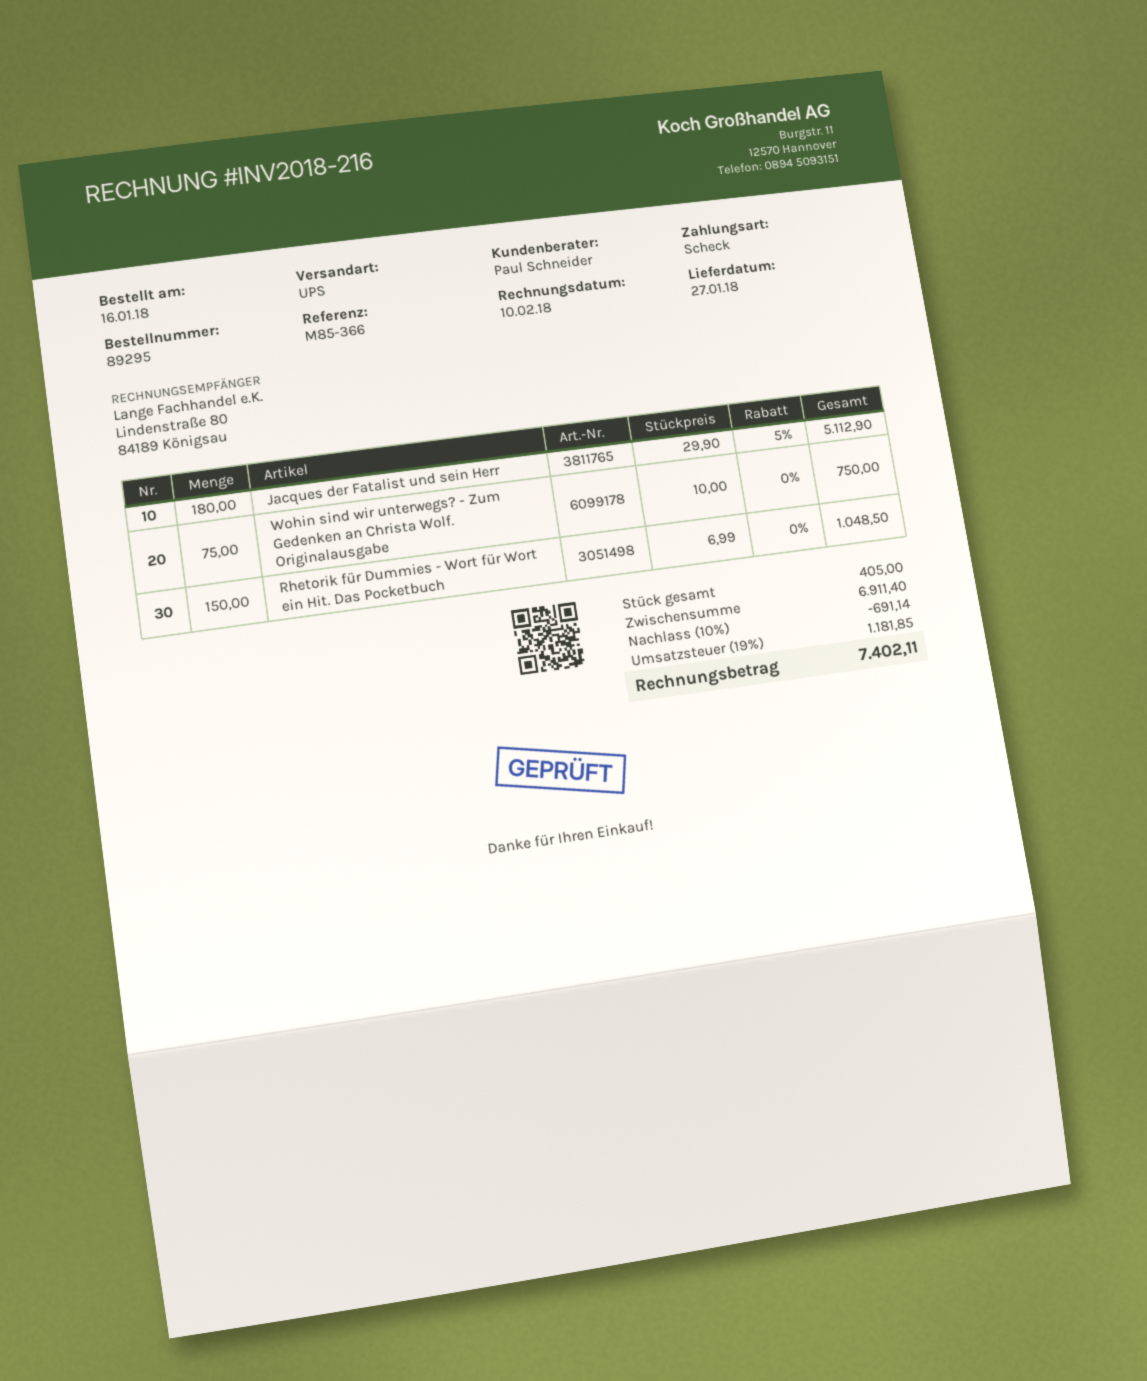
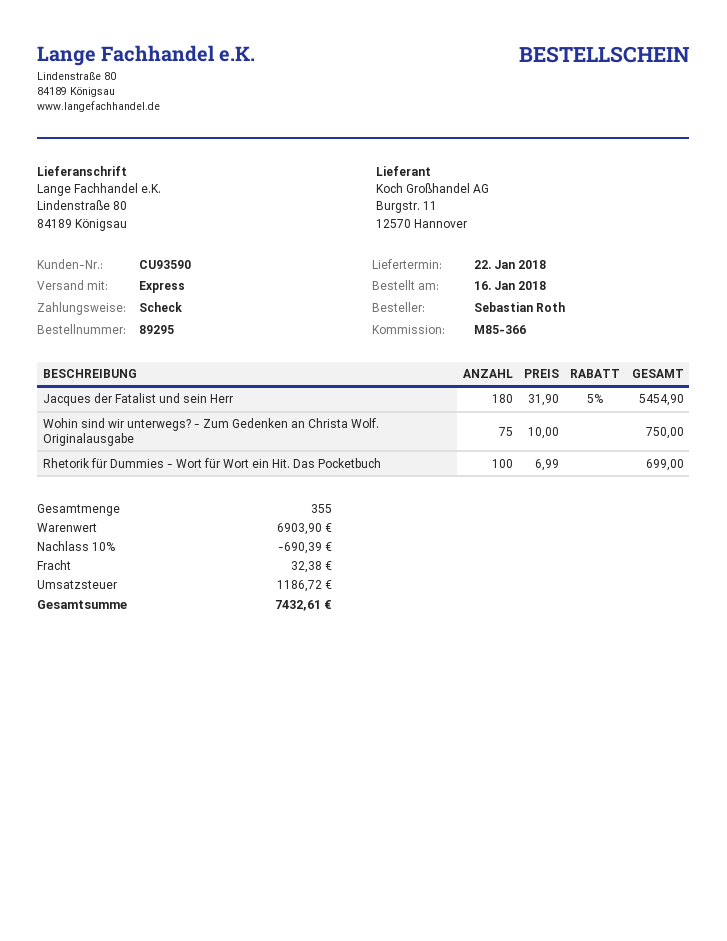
delivery date: 2018-01-27 -> 2018-01-22
shipping method: UPS -> express
Jacques der Fatalist und sein Herr: 180 x 29.90 - 5% = 5112.90 -> 180 x 31.90 - 5% = 5454.90
Rhetorik für Dummies - Wort für Wort ein Hit. Das Pocketbuch: 150 x 6.99 = 1048.50 -> 100 x 6.99 = 699.00
total quantity: 405 -> 355
subtotal: 6911.40 -> 6903.90
discount: 10% = 691.14 -> 10% = 690.39
shipping: none -> 32.38
tax: 1181.85 -> 1186.72
total: 7402.11 -> 7432.61

